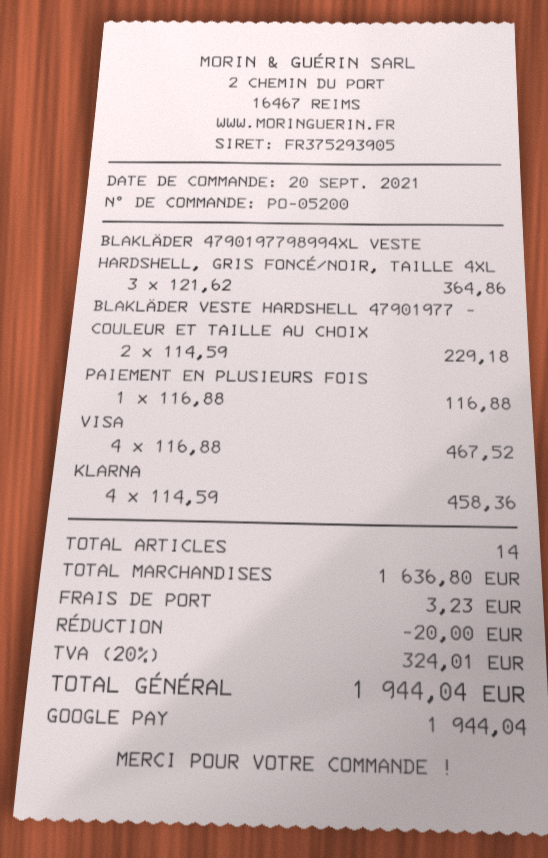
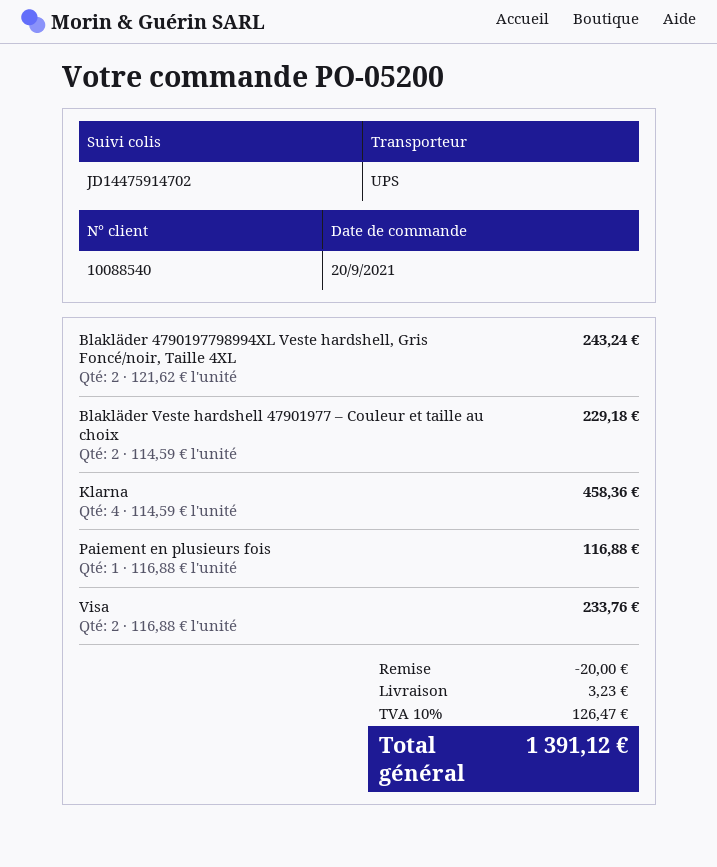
BLAKLÄDER 4790197798994XL VESTE HARDSHELL, GRIS FONCÉ/NOIR, TAILLE 4XL: 3 x 121.62 = 364.86 -> 2 x 121.62 = 243.24
VISA: 4 x 116.88 = 467.52 -> 2 x 116.88 = 233.76
tax: 20% = 324.01 -> 10% = 126.47
total: 1944.04 -> 1391.12

